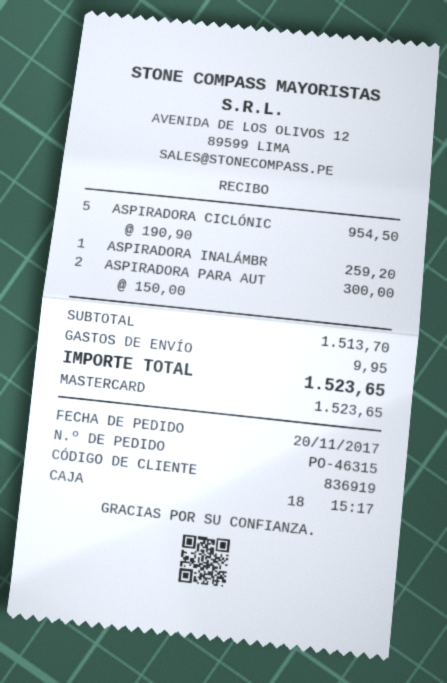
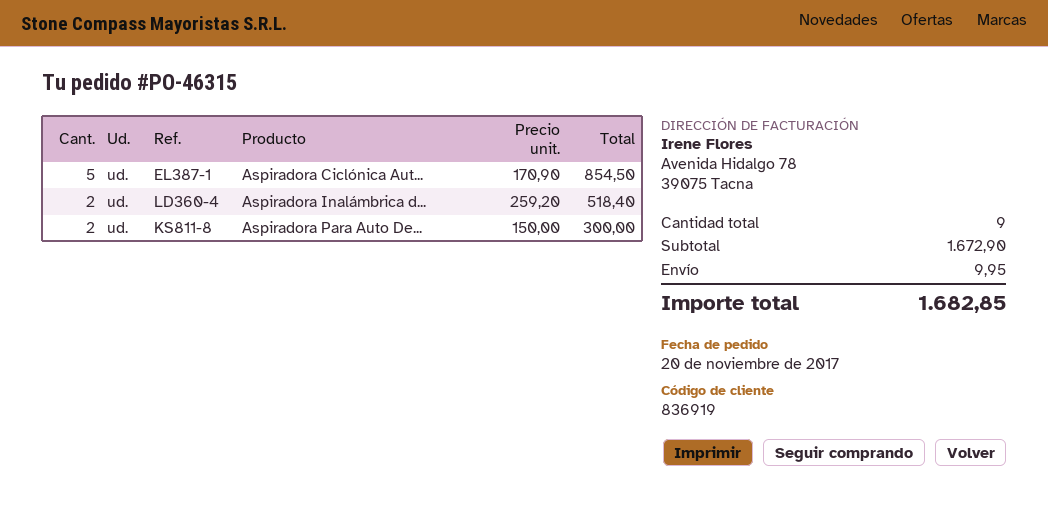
ASPIRADORA CICLÓNIC: 5 x 190.90 = 954.50 -> 5 x 170.90 = 854.50
ASPIRADORA INALÁMBR: 1 x 259.20 = 259.20 -> 2 x 259.20 = 518.40
subtotal: 1513.70 -> 1672.90
total: 1523.65 -> 1682.85

